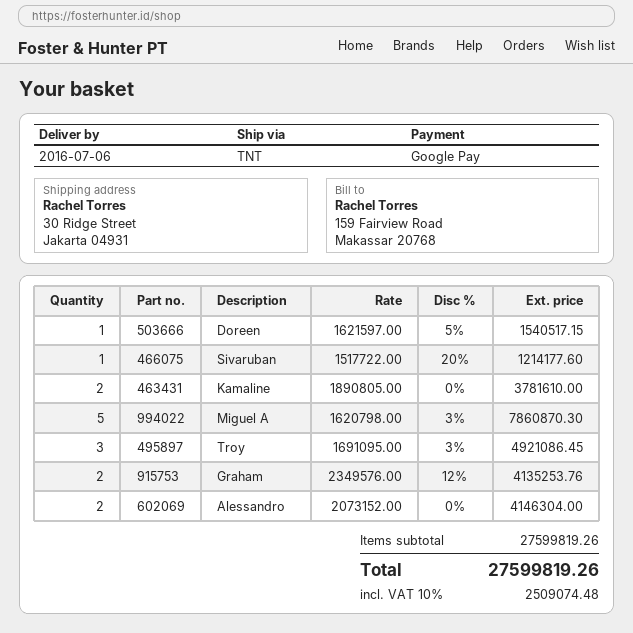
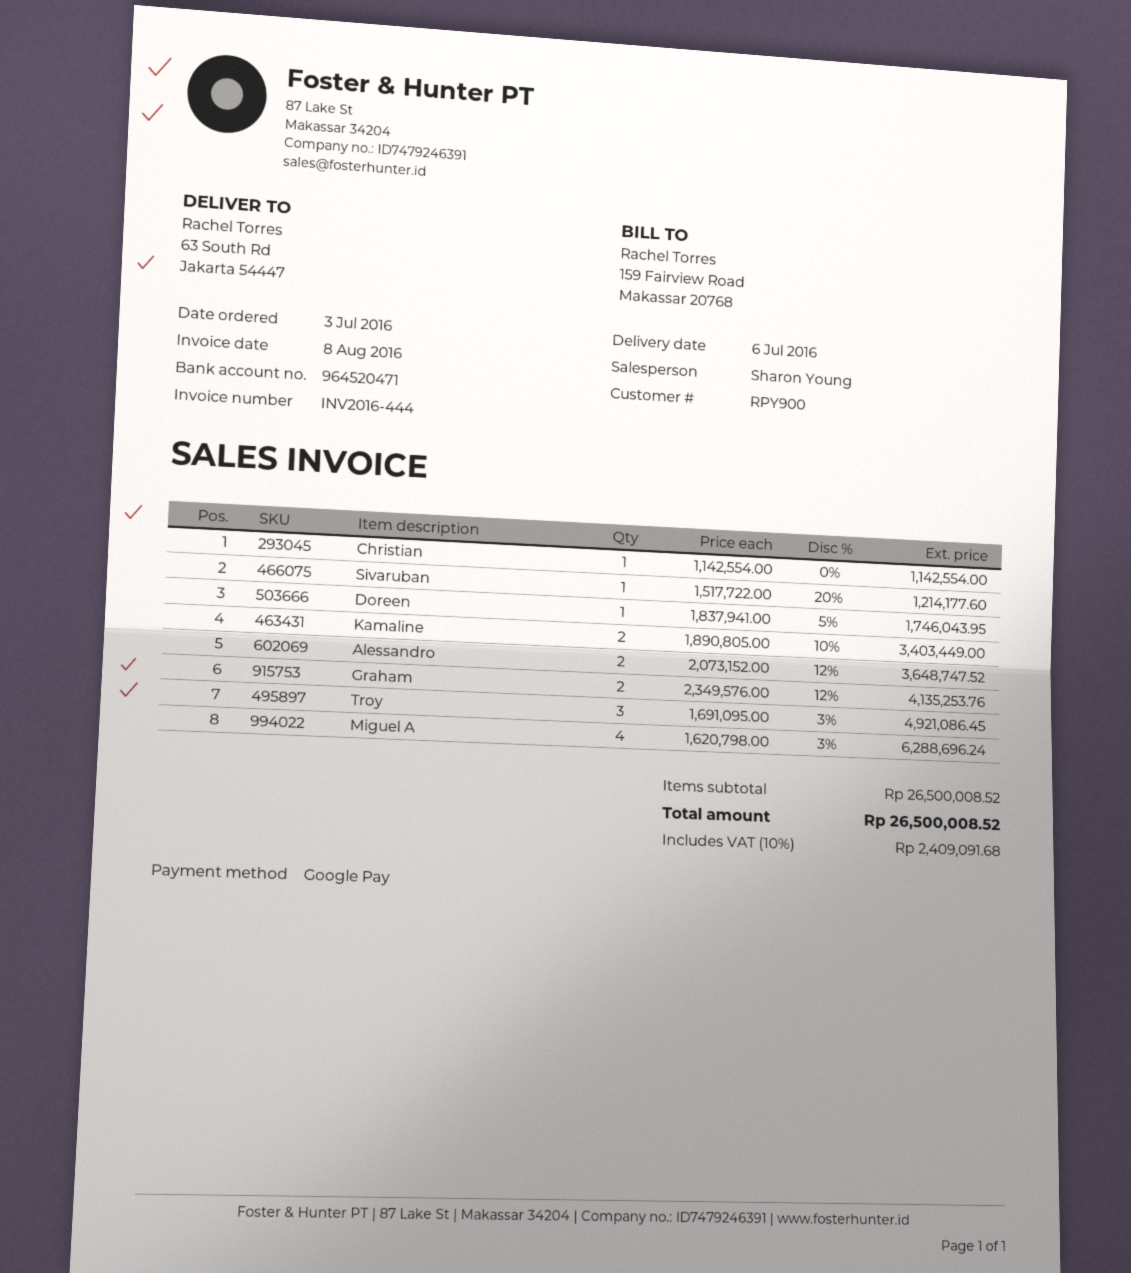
ship to: 30 Ridge Street, Jakarta 04931 -> 63 South Rd, Jakarta 54447
Doreen: 1 x 1621597.00 - 5% = 1540517.15 -> 1 x 1837941.00 - 5% = 1746043.95
Kamaline: 2 x 1890805.00 = 3781610.00 -> 2 x 1890805.00 - 10% = 3403449.00
Miguel A: 5 x 1620798.00 - 3% = 7860870.30 -> 4 x 1620798.00 - 3% = 6288696.24
Alessandro: 2 x 2073152.00 = 4146304.00 -> 2 x 2073152.00 - 12% = 3648747.52
Christian: none -> 1 x 1142554.00 = 1142554.00
subtotal: 27599819.26 -> 26500008.52
tax: 10% = 2509074.48 -> 10% = 2409091.68
total: 27599819.26 -> 26500008.52

